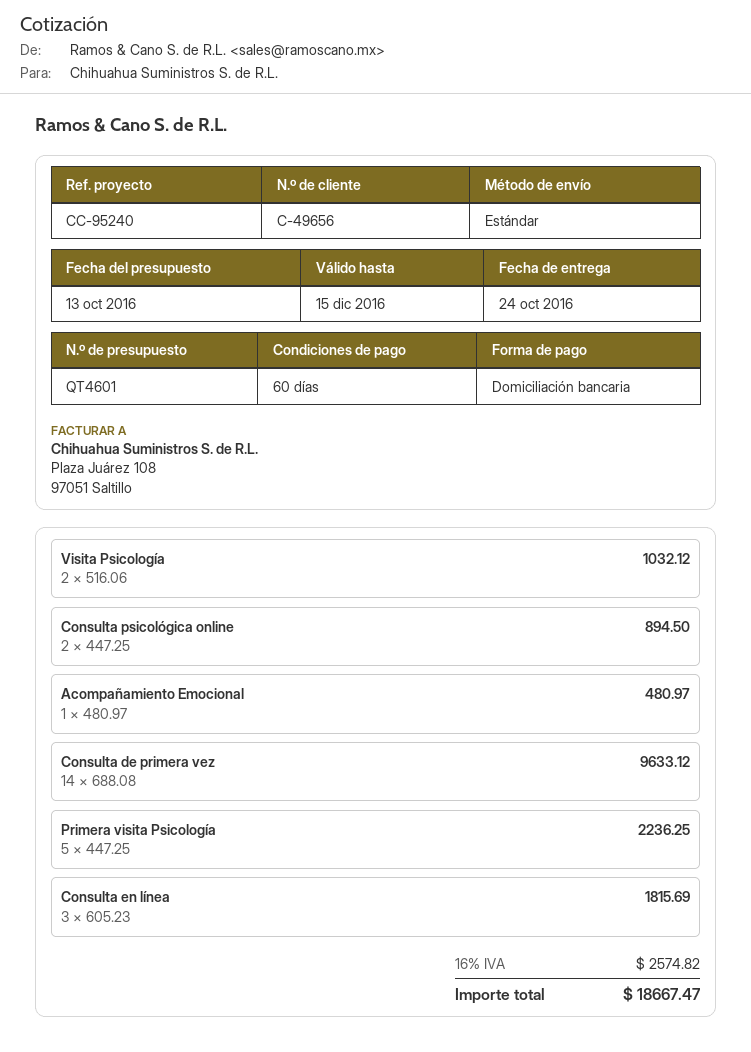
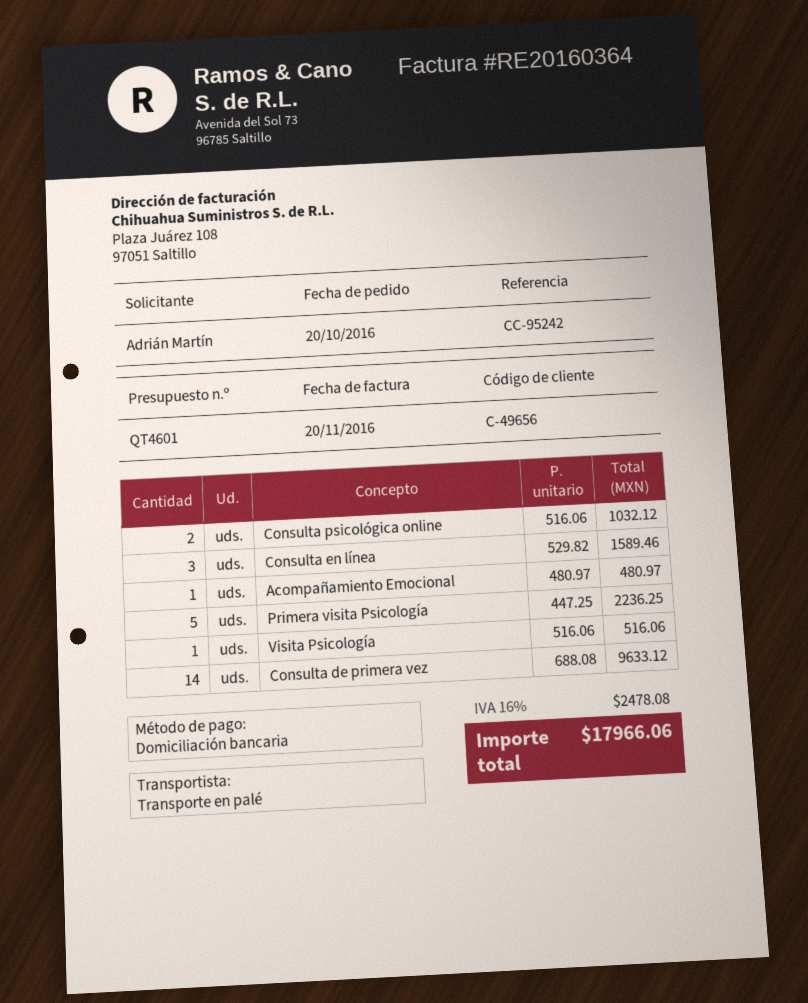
reference: CC-95240 -> CC-95242
shipping method: standard -> pallet freight
Visita Psicología: 2 x 516.06 = 1032.12 -> 1 x 516.06 = 516.06
Consulta psicológica online: 2 x 447.25 = 894.50 -> 2 x 516.06 = 1032.12
Consulta en línea: 3 x 605.23 = 1815.69 -> 3 x 529.82 = 1589.46
tax: 16% = 2574.82 -> 16% = 2478.08
total: 18667.47 -> 17966.06

